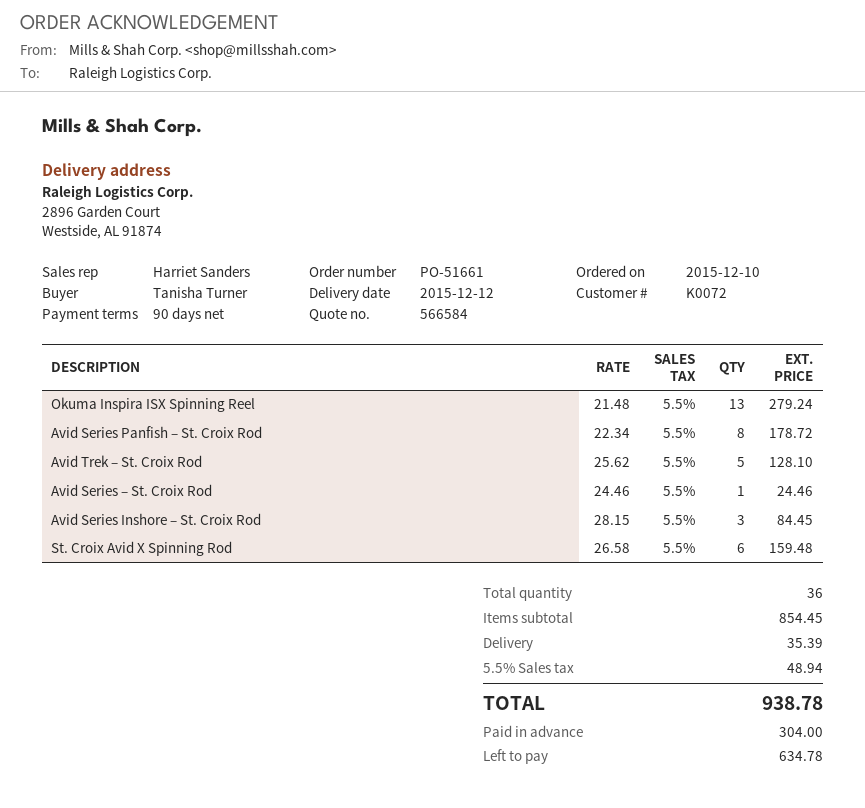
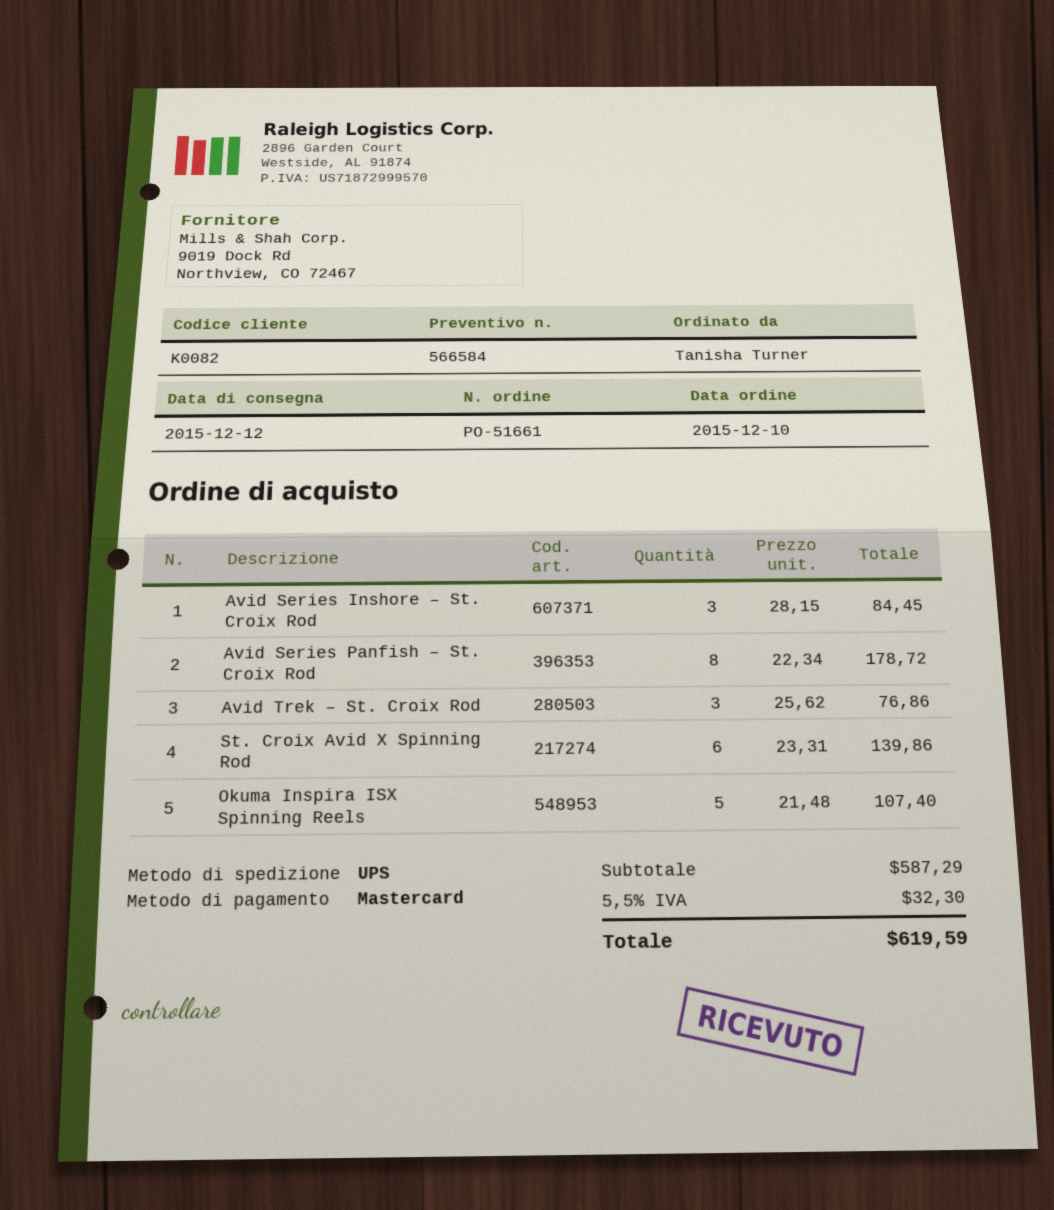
customer number: K0072 -> K0082
Okuma Inspira ISX Spinning Reel: 13 x 21.48 = 279.24 -> none
Avid Trek – St. Croix Rod: 5 x 25.62 = 128.10 -> 3 x 25.62 = 76.86
Avid Series – St. Croix Rod: 1 x 24.46 = 24.46 -> none
St. Croix Avid X Spinning Rod: 6 x 26.58 = 159.48 -> 6 x 23.31 = 139.86
Okuma Inspira ISX Spinning Reels: none -> 5 x 21.48 = 107.40
subtotal: 854.45 -> 587.29
shipping: 35.39 -> none
tax: 5.5% = 48.94 -> 5.5% = 32.30
total: 938.78 -> 619.59

